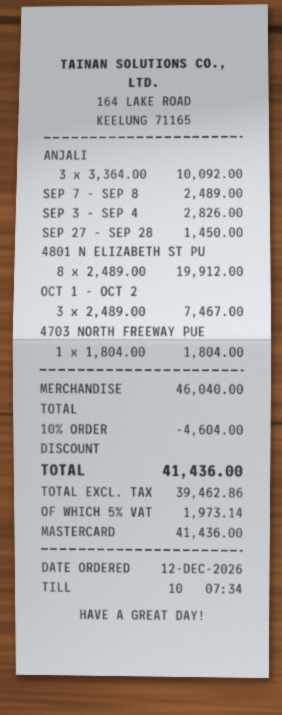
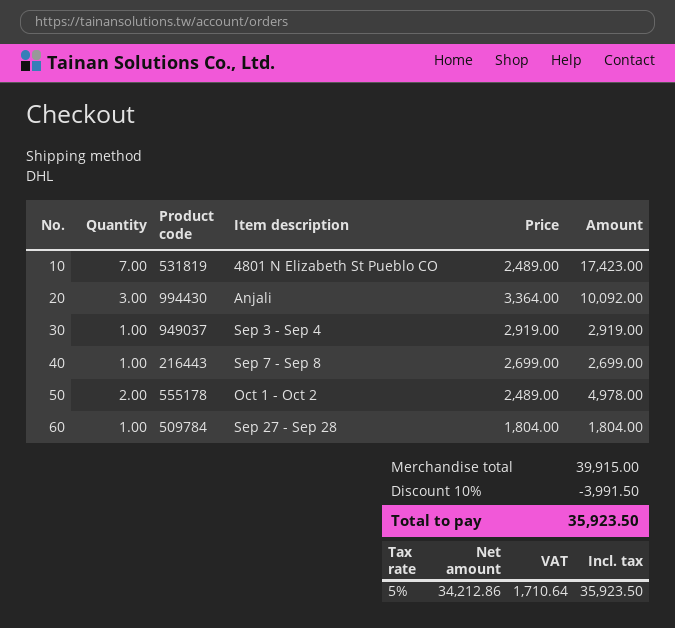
SEP 7 - SEP 8: 1 x 2489.00 = 2489.00 -> 1 x 2699.00 = 2699.00
SEP 3 - SEP 4: 1 x 2826.00 = 2826.00 -> 1 x 2919.00 = 2919.00
SEP 27 - SEP 28: 1 x 1450.00 = 1450.00 -> 1 x 1804.00 = 1804.00
4801 N ELIZABETH ST PU: 8 x 2489.00 = 19912.00 -> 7 x 2489.00 = 17423.00
OCT 1 - OCT 2: 3 x 2489.00 = 7467.00 -> 2 x 2489.00 = 4978.00
4703 NORTH FREEWAY PUE: 1 x 1804.00 = 1804.00 -> none
subtotal: 46040.00 -> 39915.00
discount: 10% = 4604.00 -> 10% = 3991.50
net: 39462.86 -> 34212.86
tax: 5% = 1973.14 -> 5% = 1710.64
total: 41436.00 -> 35923.50

